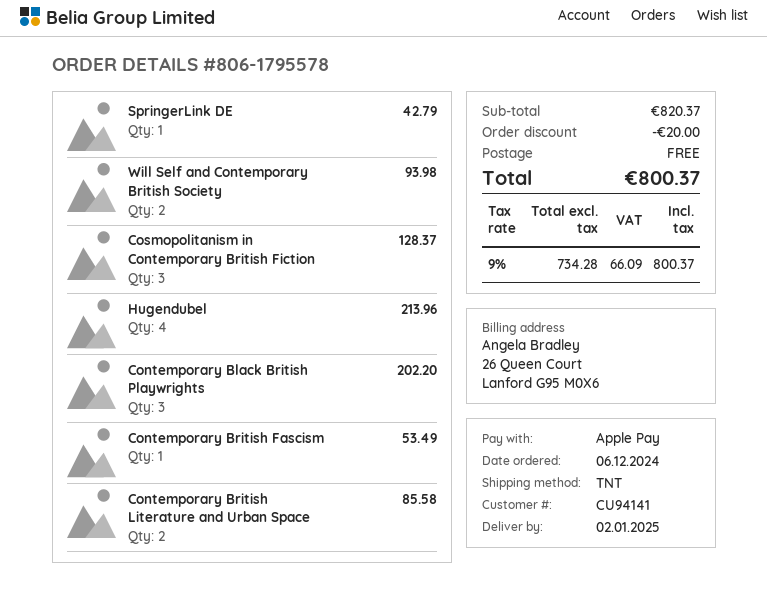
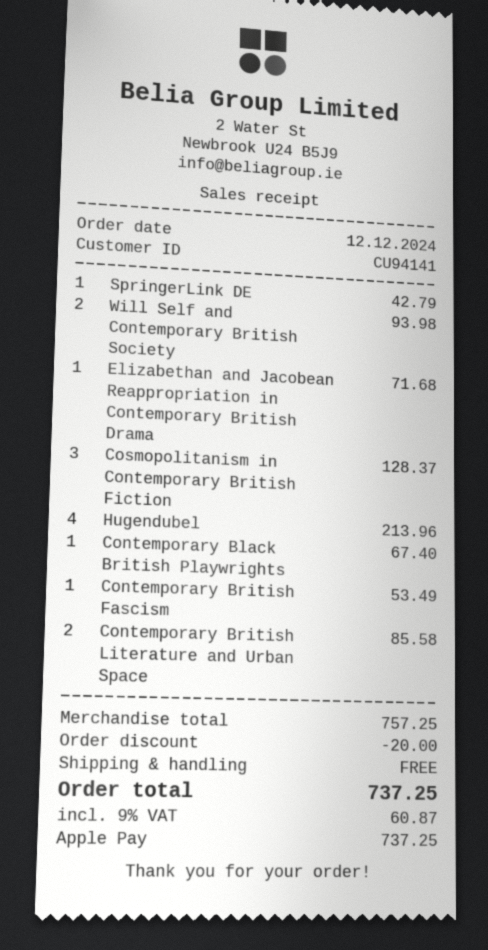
order date: 2024-12-06 -> 2024-12-12
Contemporary Black British Playwrights: 3 for 202.20 -> 1 for 67.40
Elizabethan and Jacobean Reappropriation in Contemporary British Drama: none -> 1 for 71.68
subtotal: 820.37 -> 757.25
tax: 9% = 66.09 -> 9% = 60.87
total: 800.37 -> 737.25

